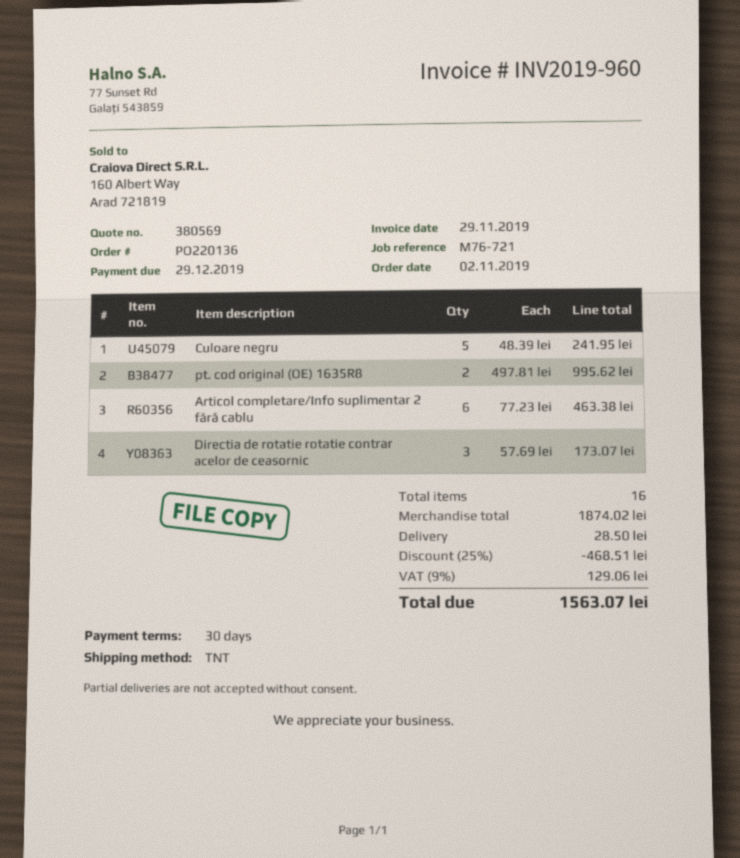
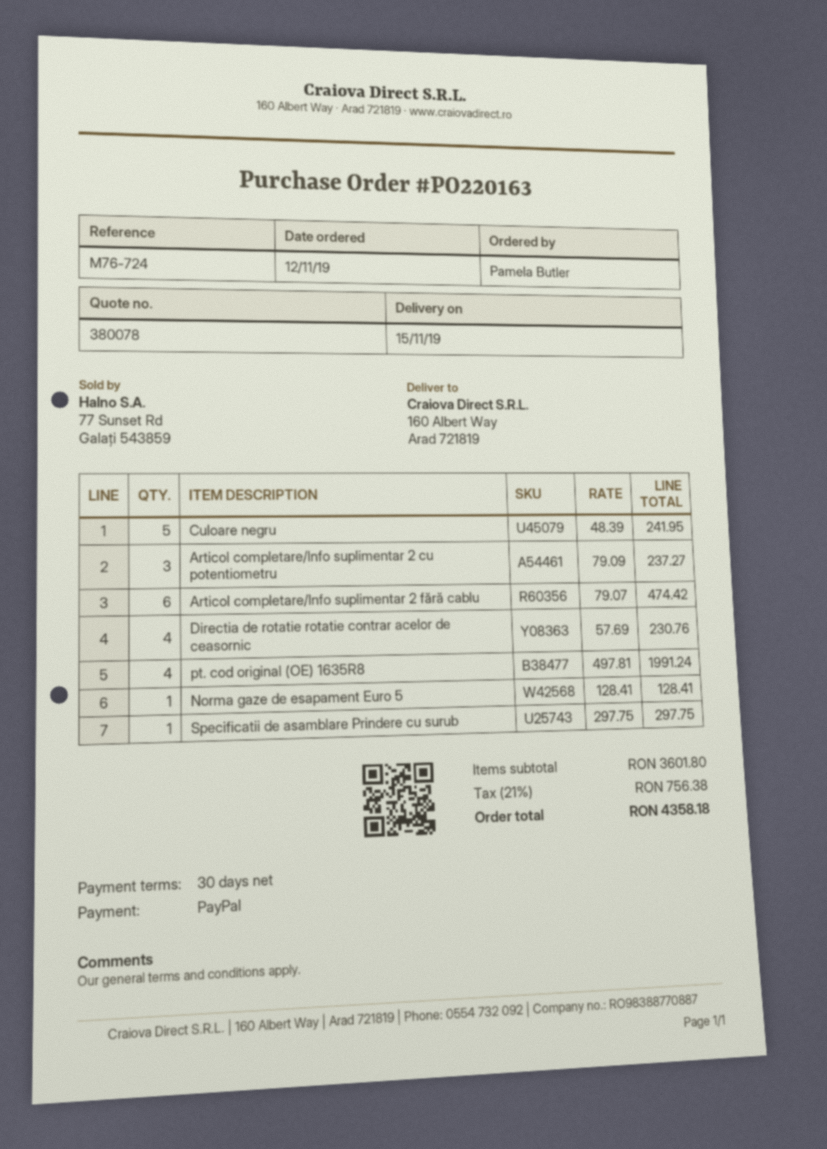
quote number: 380569 -> 380078
order number: PO220136 -> PO220163
order date: 2019-11-02 -> 2019-11-12
reference: M76-721 -> M76-724
pt. cod original (OE) 1635R8: 2 x 497.81 = 995.62 -> 4 x 497.81 = 1991.24
Articol completare/Info suplimentar 2 fără cablu: 6 x 77.23 = 463.38 -> 6 x 79.07 = 474.42
Directia de rotatie rotatie contrar acelor de ceasornic: 3 x 57.69 = 173.07 -> 4 x 57.69 = 230.76
Articol completare/Info suplimentar 2 cu potentiometru: none -> 3 x 79.09 = 237.27
Norma gaze de esapament Euro 5: none -> 1 x 128.41 = 128.41
Specificatii de asamblare Prindere cu surub: none -> 1 x 297.75 = 297.75
subtotal: 1874.02 -> 3601.80
discount: 25% = 468.51 -> none
shipping: 28.50 -> none
tax: 9% = 129.06 -> 21% = 756.38
total: 1563.07 -> 4358.18

